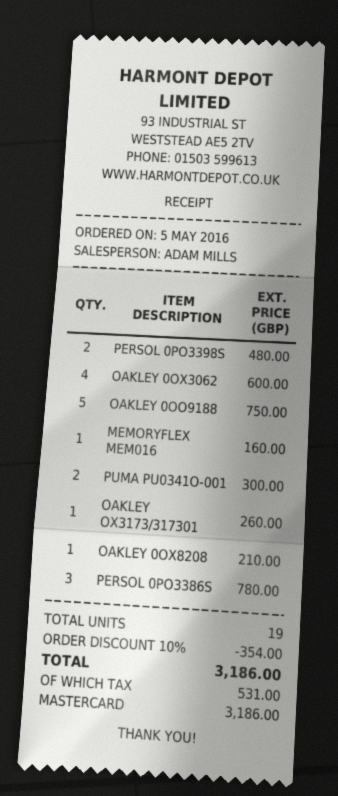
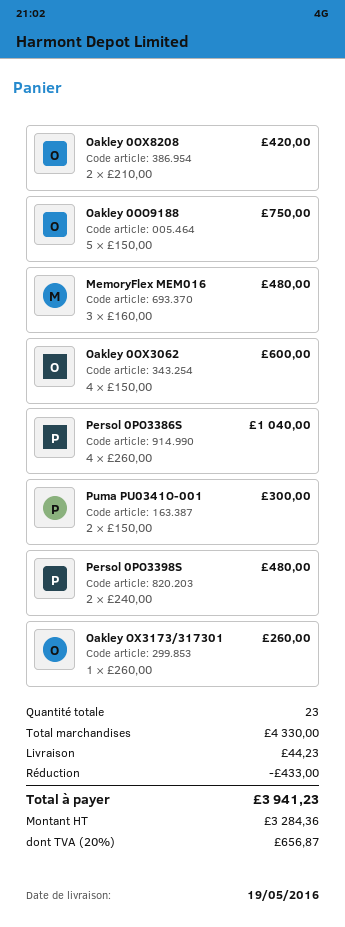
MEMORYFLEX MEM016: 1 for 160.00 -> 3 for 480.00
OAKLEY 0OX8208: 1 for 210.00 -> 2 for 420.00
PERSOL 0PO3386S: 3 for 780.00 -> 4 for 1040.00
total quantity: 19 -> 23
discount: 354.00 -> 433.00
shipping: none -> 44.23
tax: 531.00 -> 656.87
total: 3186.00 -> 3941.23

